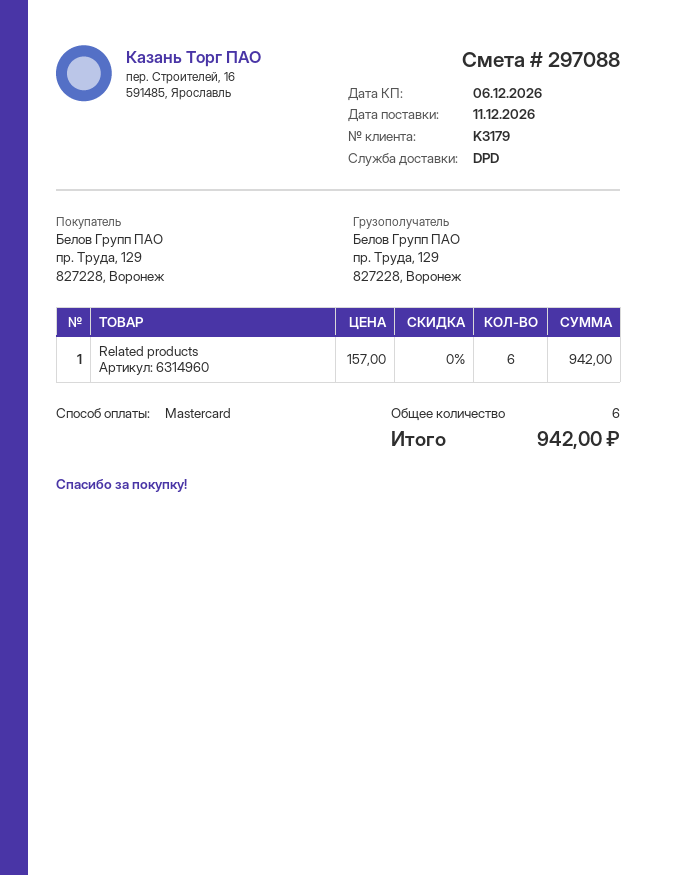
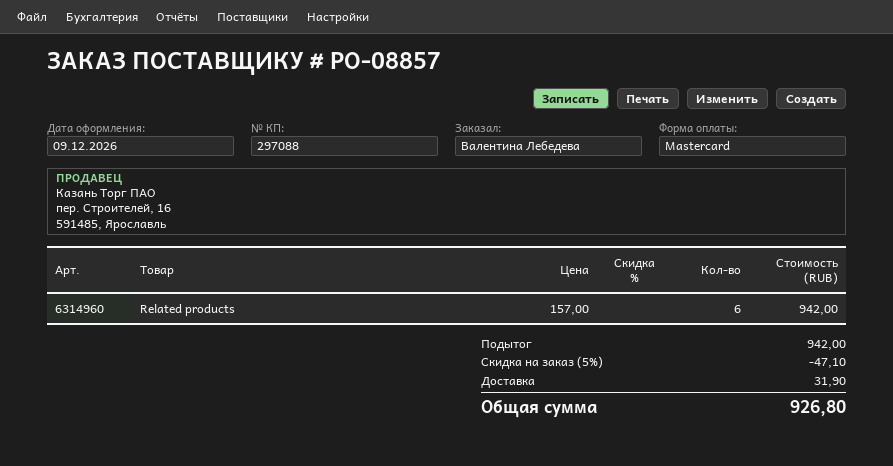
discount: none -> 5% = 47.10
shipping: none -> 31.90
total: 942.00 -> 926.80

